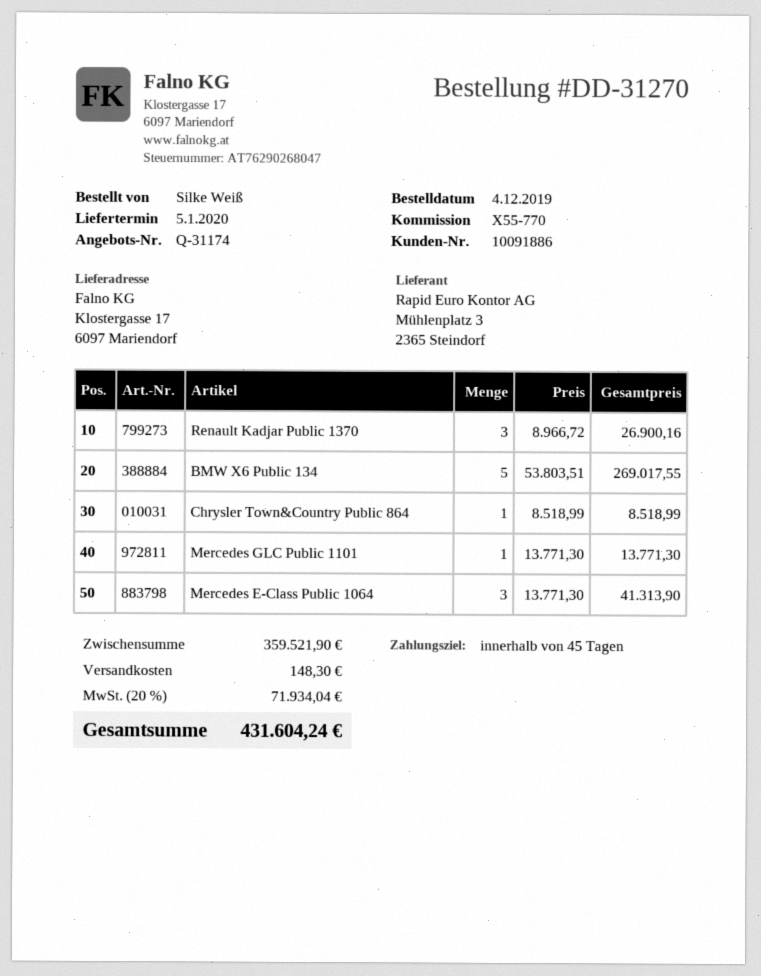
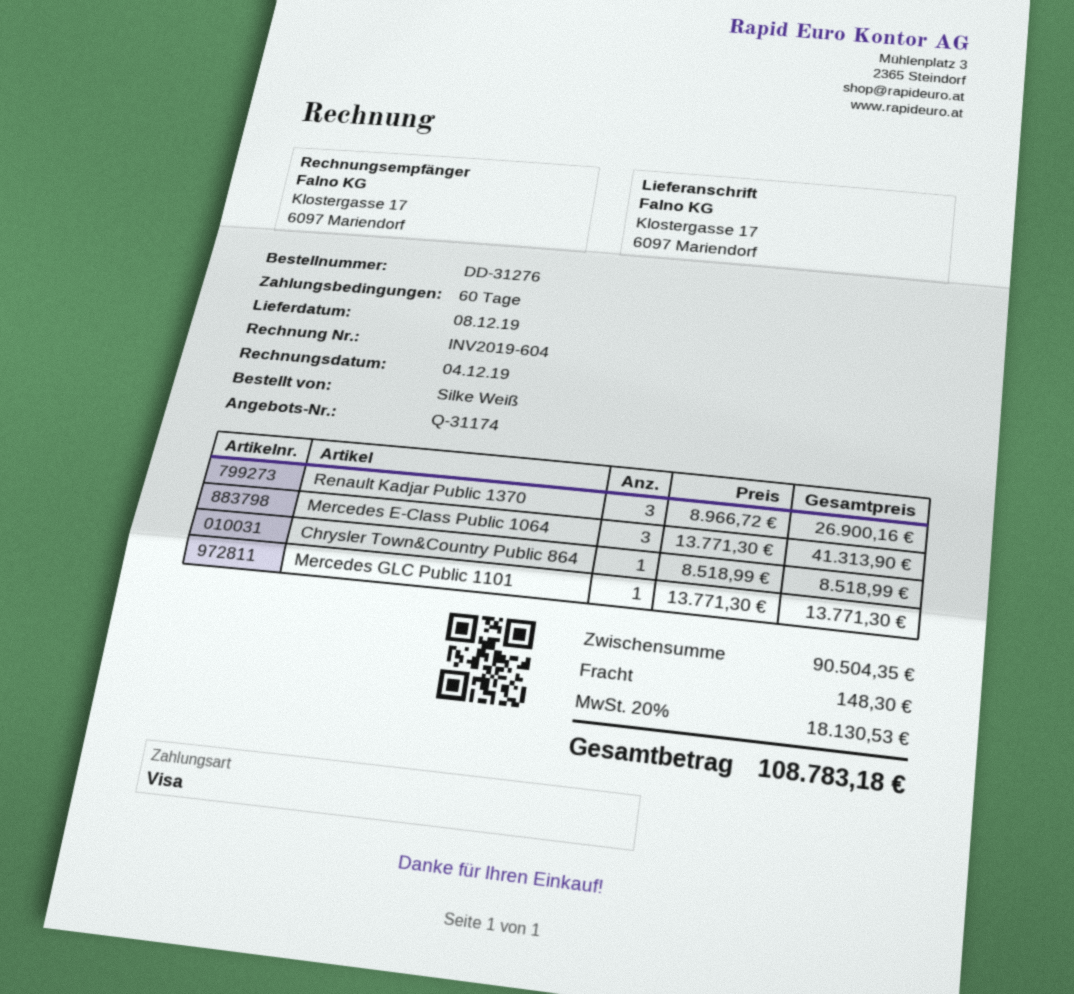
order number: DD-31270 -> DD-31276
delivery date: 2020-01-05 -> 2019-12-08
payment terms: 45 days -> 60 days
BMW X6 Public 134: 5 x 53803.51 = 269017.55 -> none
subtotal: 359521.90 -> 90504.35
tax: 20% = 71934.04 -> 20% = 18130.53
total: 431604.24 -> 108783.18

